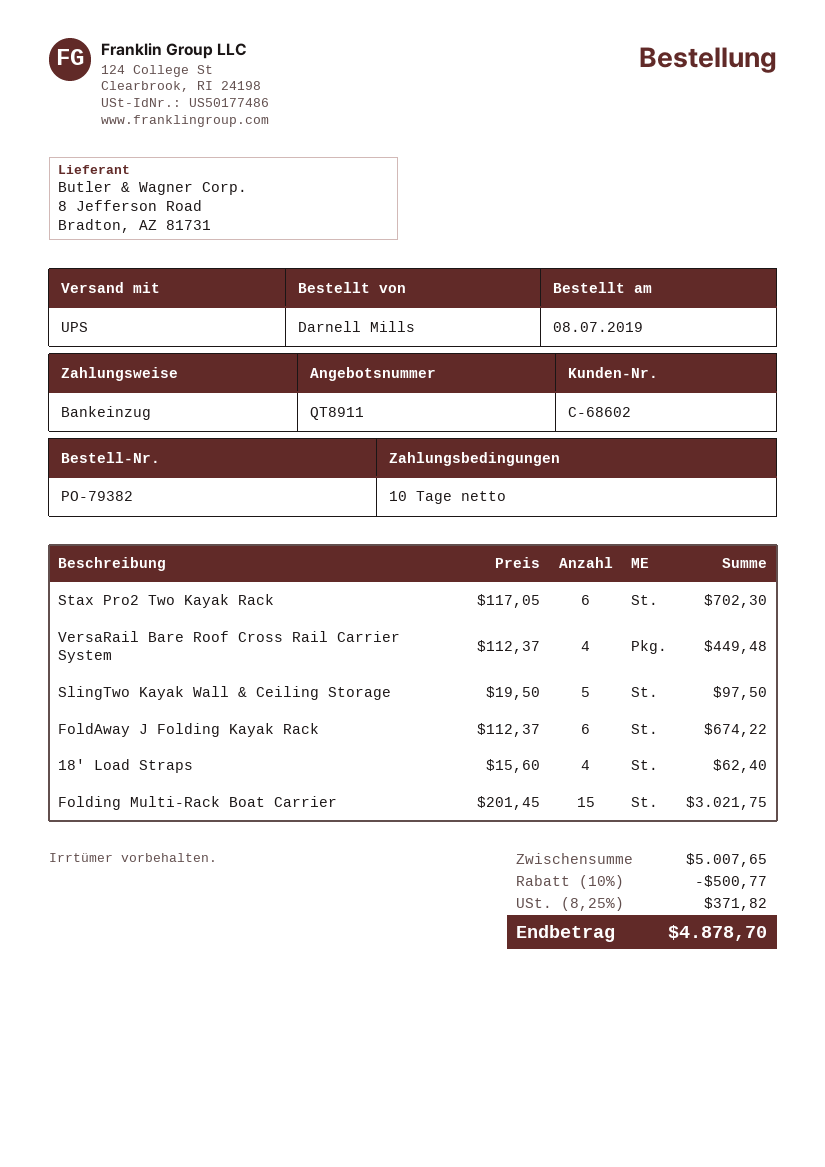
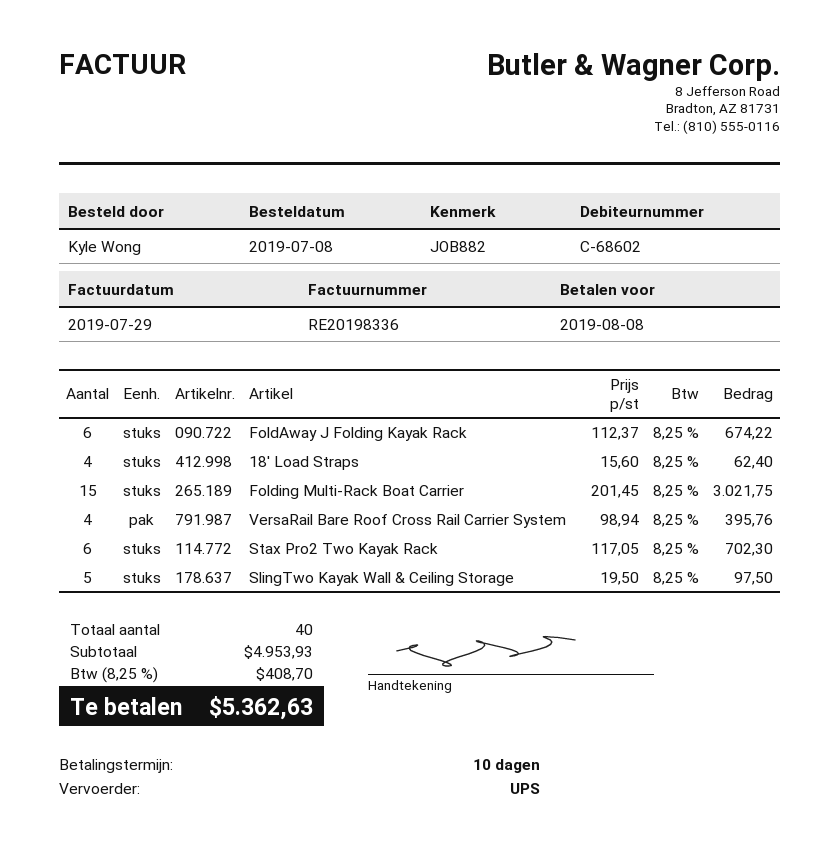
ordered by: Darnell Mills -> Kyle Wong
VersaRail Bare Roof Cross Rail Carrier System: 4 x 112.37 = 449.48 -> 4 x 98.94 = 395.76
subtotal: 5007.65 -> 4953.93
discount: 10% = 500.77 -> none
tax: 8.25% = 371.82 -> 8.25% = 408.70
total: 4878.70 -> 5362.63

